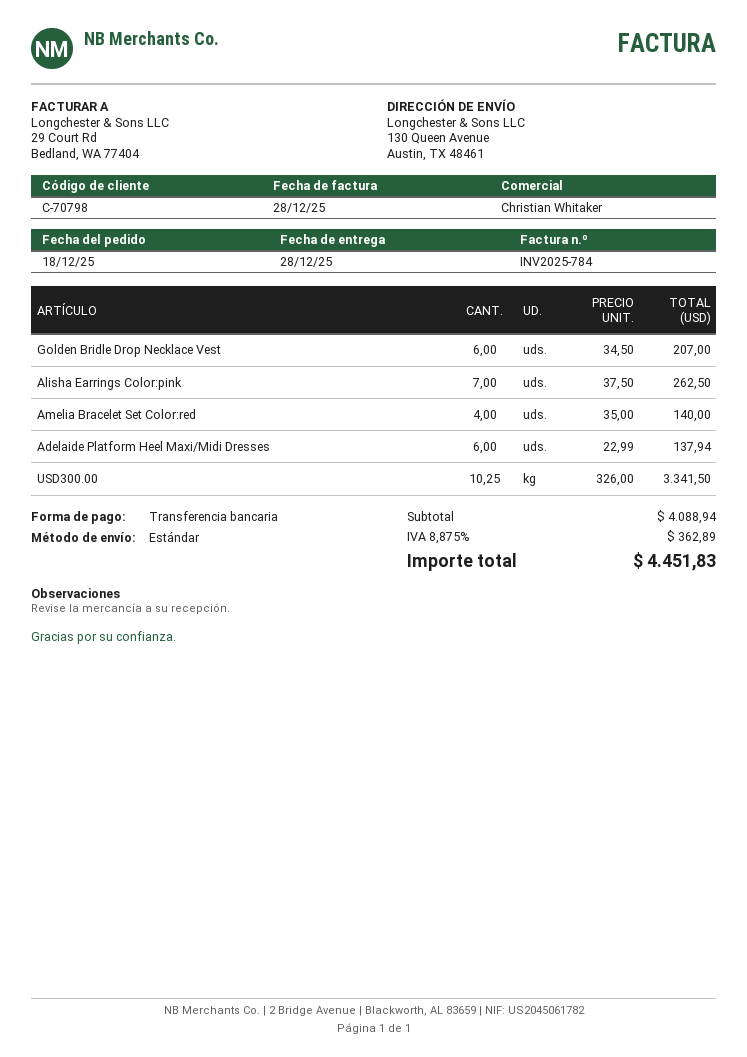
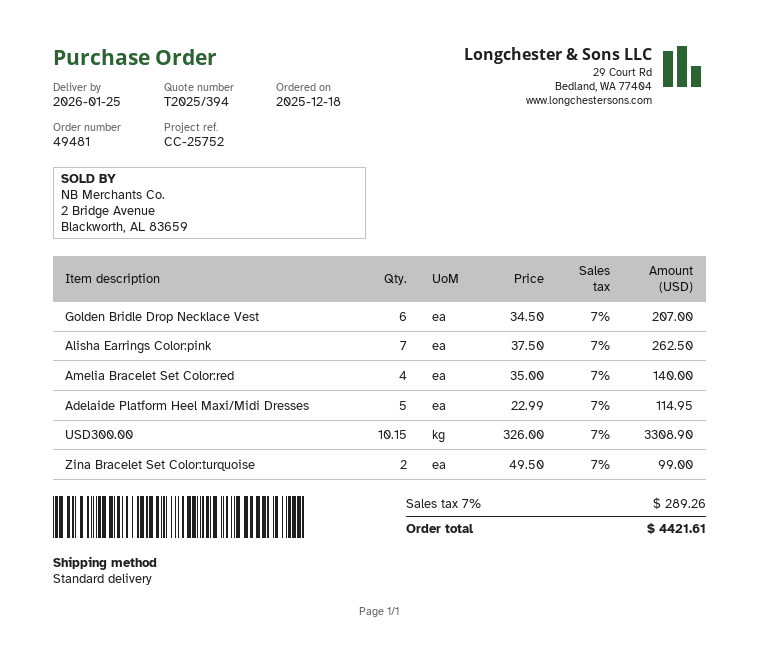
delivery date: 2025-12-28 -> 2026-01-25
Adelaide Platform Heel Maxi/Midi Dresses: 6 x 22.99 = 137.94 -> 5 x 22.99 = 114.95
USD300.00: 10.25 x 326.00 = 3341.50 -> 10.15 x 326.00 = 3308.90
Zina Bracelet Set Color:turquoise: none -> 2 x 49.50 = 99.00
tax: 8.875% = 362.89 -> 7% = 289.26
total: 4451.83 -> 4421.61

